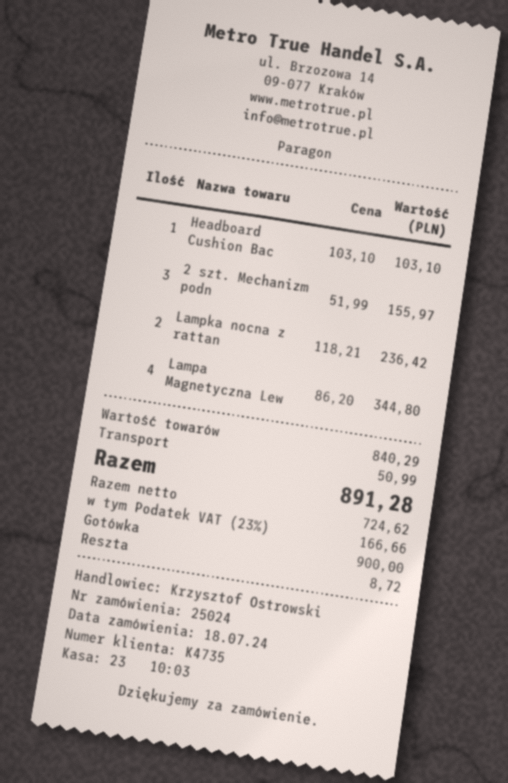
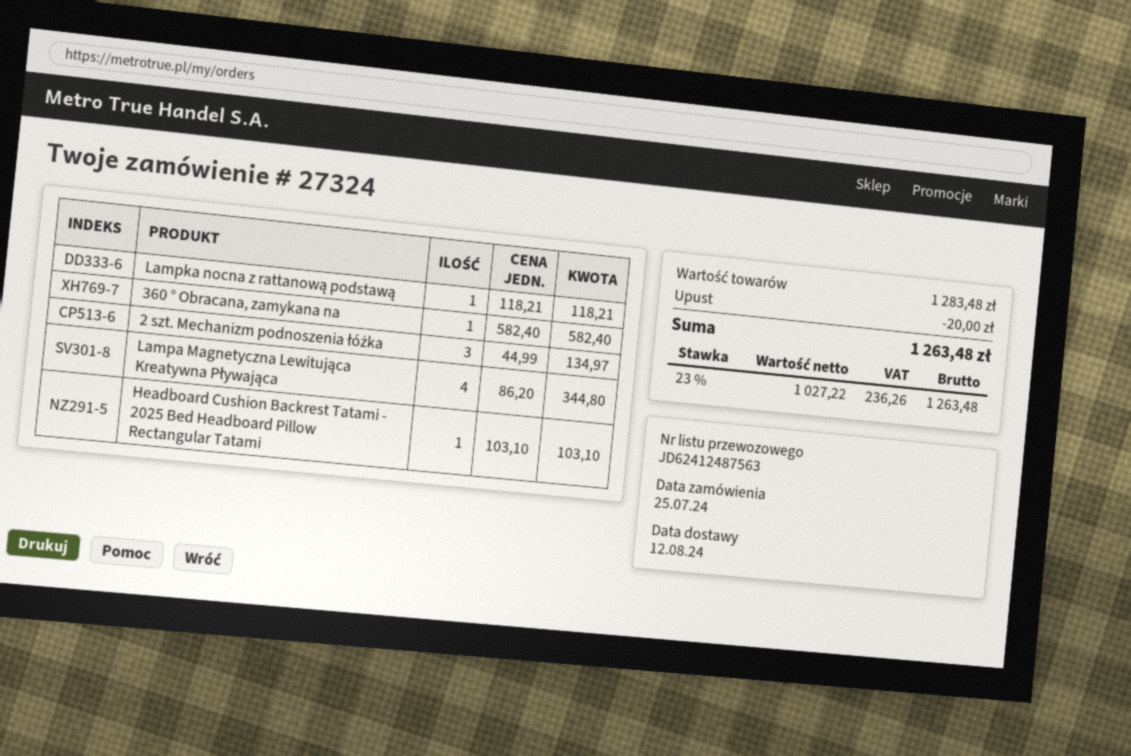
order number: 25024 -> 27324
order date: 2024-07-18 -> 2024-07-25
2 szt. Mechanizm podn: 3 x 51.99 = 155.97 -> 3 x 44.99 = 134.97
Lampka nocna z rattan: 2 x 118.21 = 236.42 -> 1 x 118.21 = 118.21
360 ° Obracana, zamykana na: none -> 1 x 582.40 = 582.40
subtotal: 840.29 -> 1283.48
discount: none -> 20.00
shipping: 50.99 -> none
net: 724.62 -> 1027.22
tax: 23% = 166.66 -> 23% = 236.26
total: 891.28 -> 1263.48

